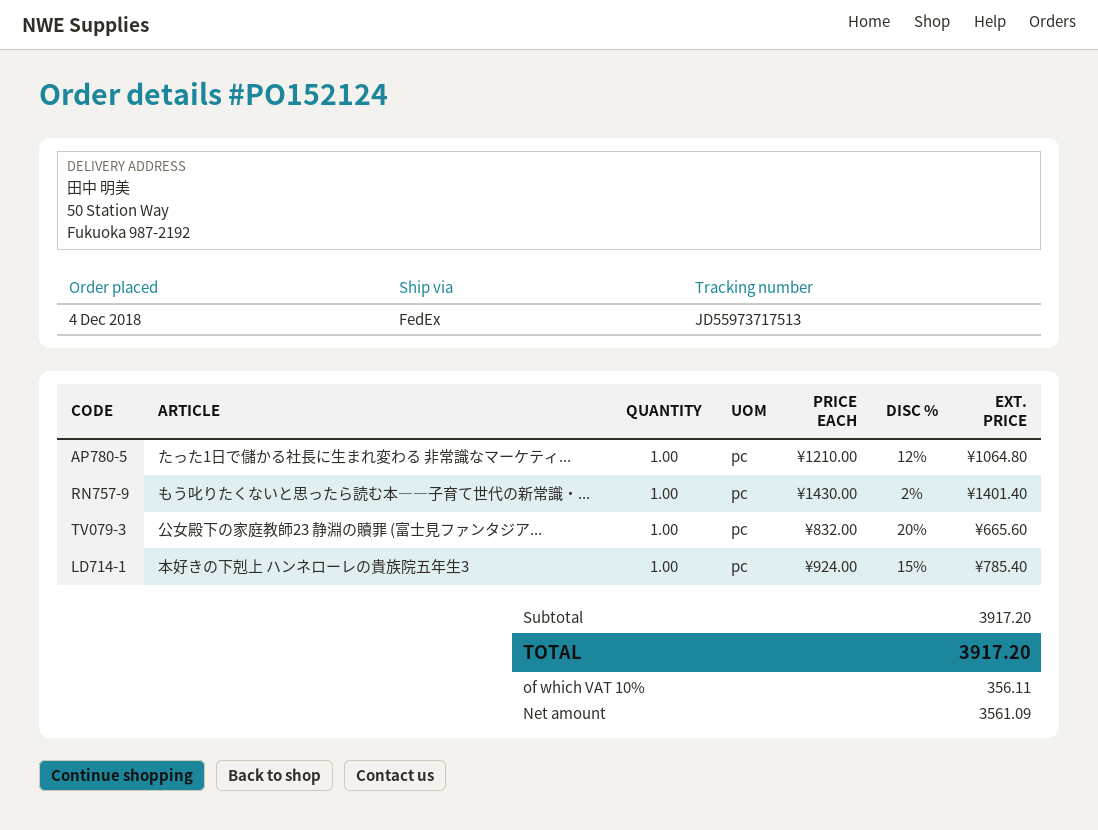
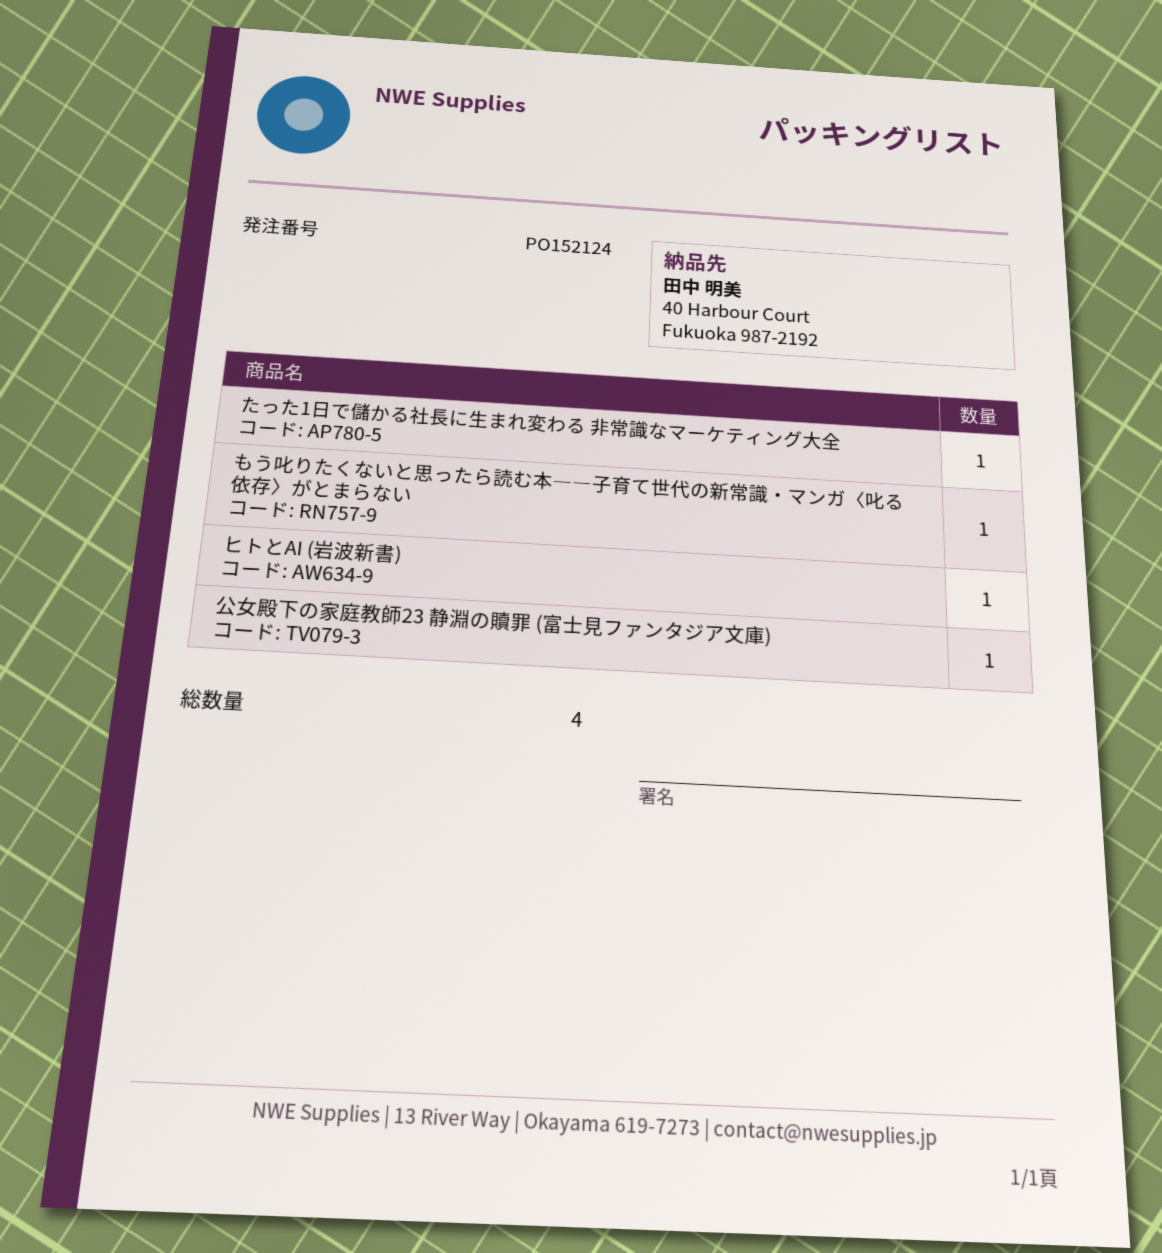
ship to: 50 Station Way, Fukuoka 987-2192 -> 40 Harbour Court, Fukuoka 987-2192
本好きの下剋上 ハンネローレの貴族院五年生3: 1 -> none
ヒトとAI (岩波新書): none -> 1

